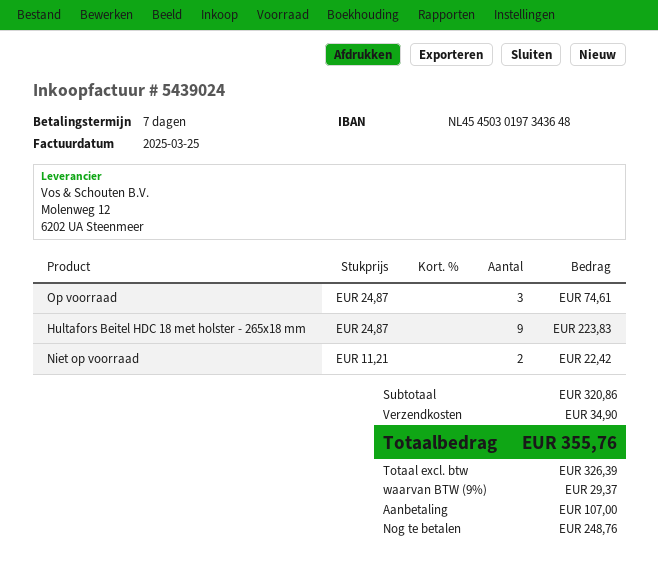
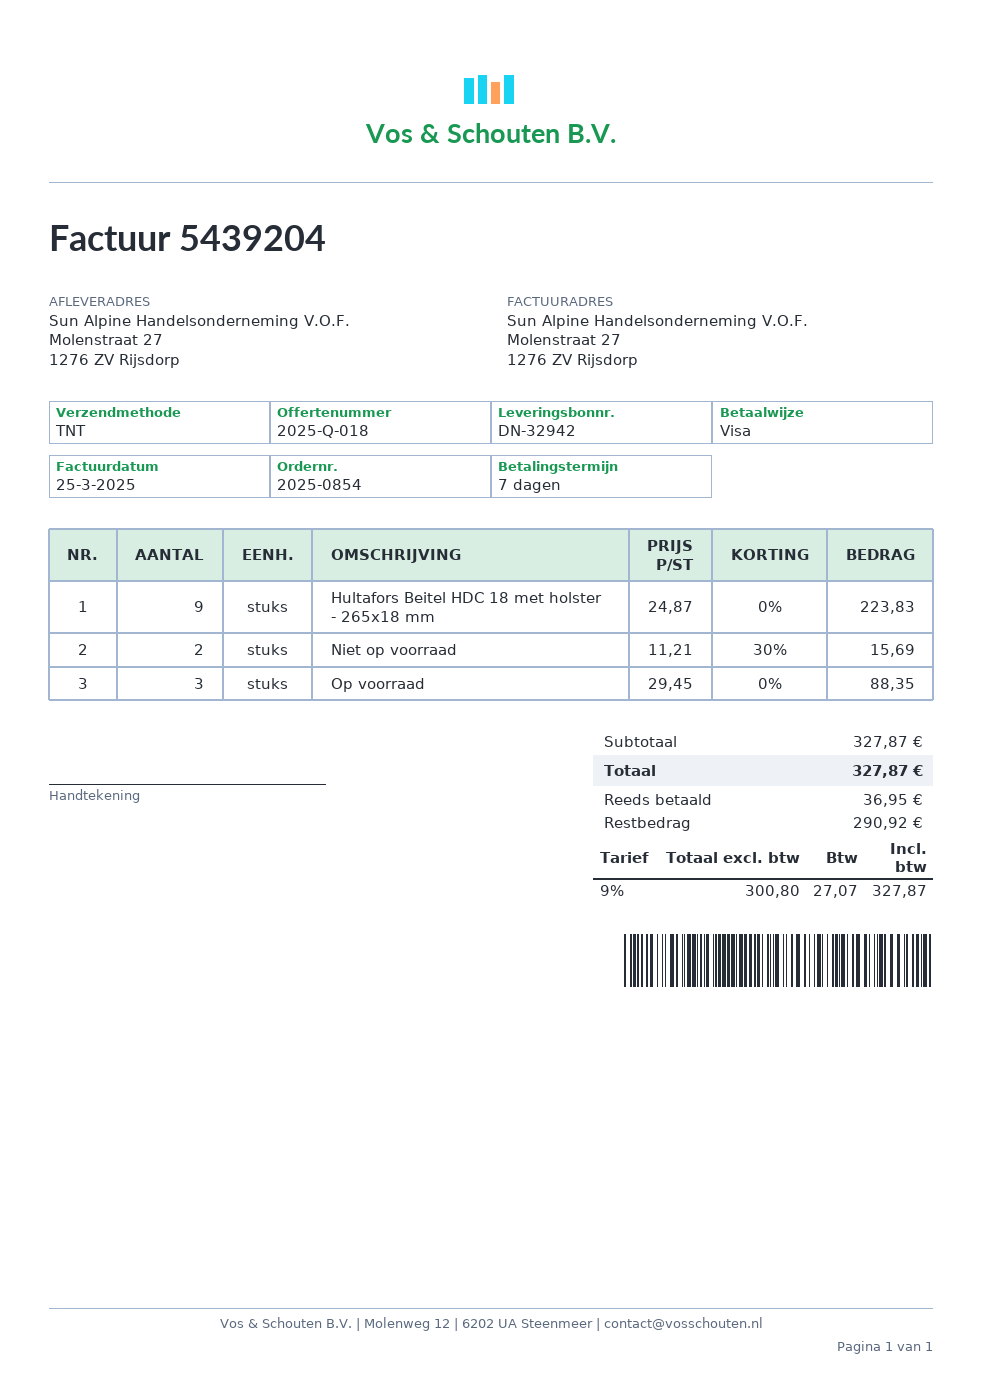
invoice number: 5439024 -> 5439204
Op voorraad: 3 x 24.87 = 74.61 -> 3 x 29.45 = 88.35
Niet op voorraad: 2 x 11.21 = 22.42 -> 2 x 11.21 - 30% = 15.69
subtotal: 320.86 -> 327.87
shipping: 34.90 -> none
net: 326.39 -> 300.80
tax: 9% = 29.37 -> 9% = 27.07
total: 355.76 -> 327.87
deposit: 107.00 -> 36.95
balance: 248.76 -> 290.92

